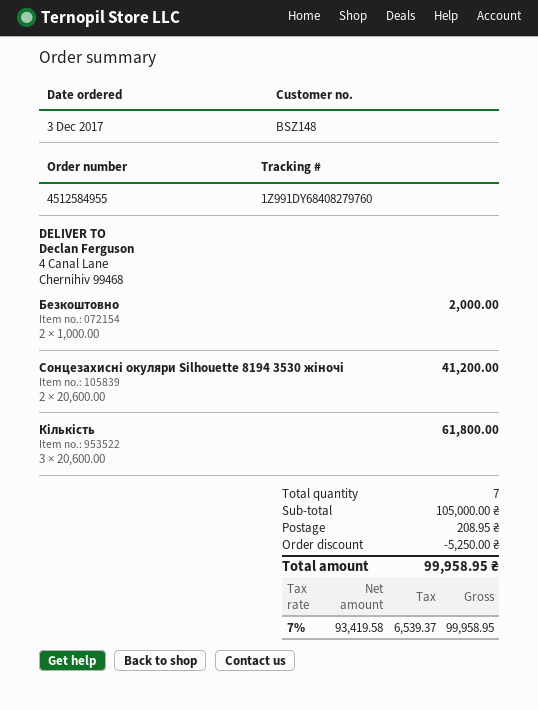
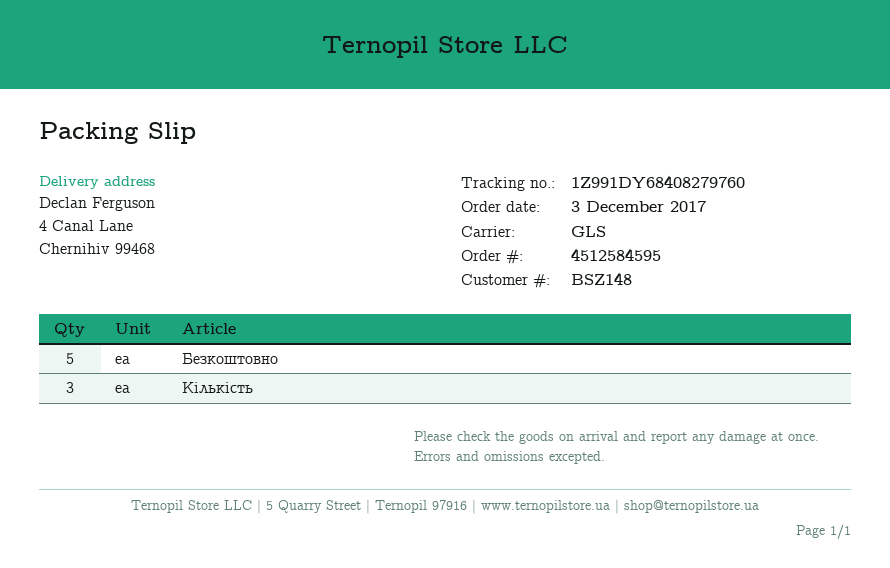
order number: 4512584955 -> 4512584595
Безкоштовно: 2 -> 5
Сонцезахисні окуляри Silhouette 8194 3530 жіночі: 2 -> none

